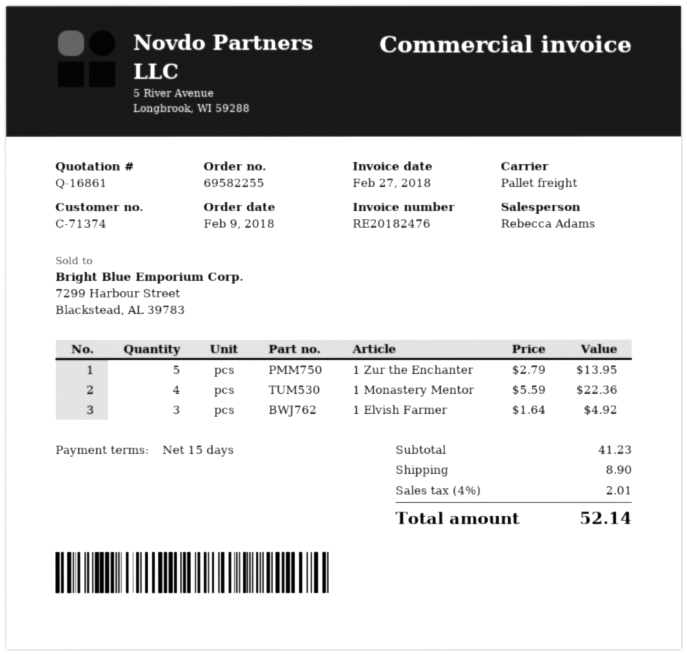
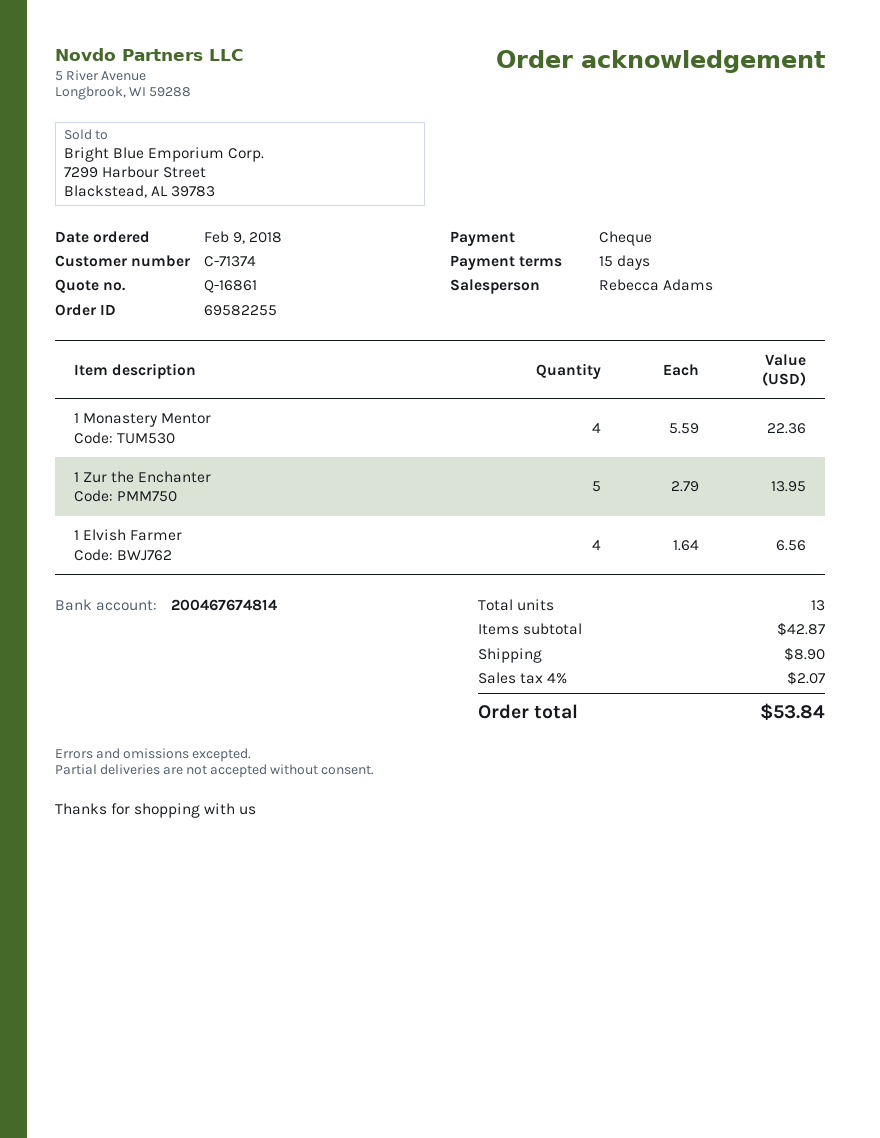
1 Elvish Farmer: 3 x 1.64 = 4.92 -> 4 x 1.64 = 6.56
subtotal: 41.23 -> 42.87
tax: 4% = 2.01 -> 4% = 2.07
total: 52.14 -> 53.84

